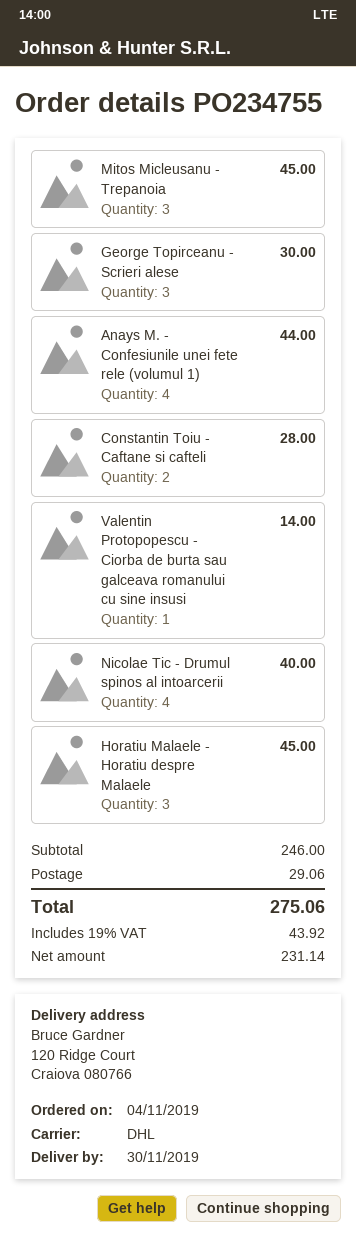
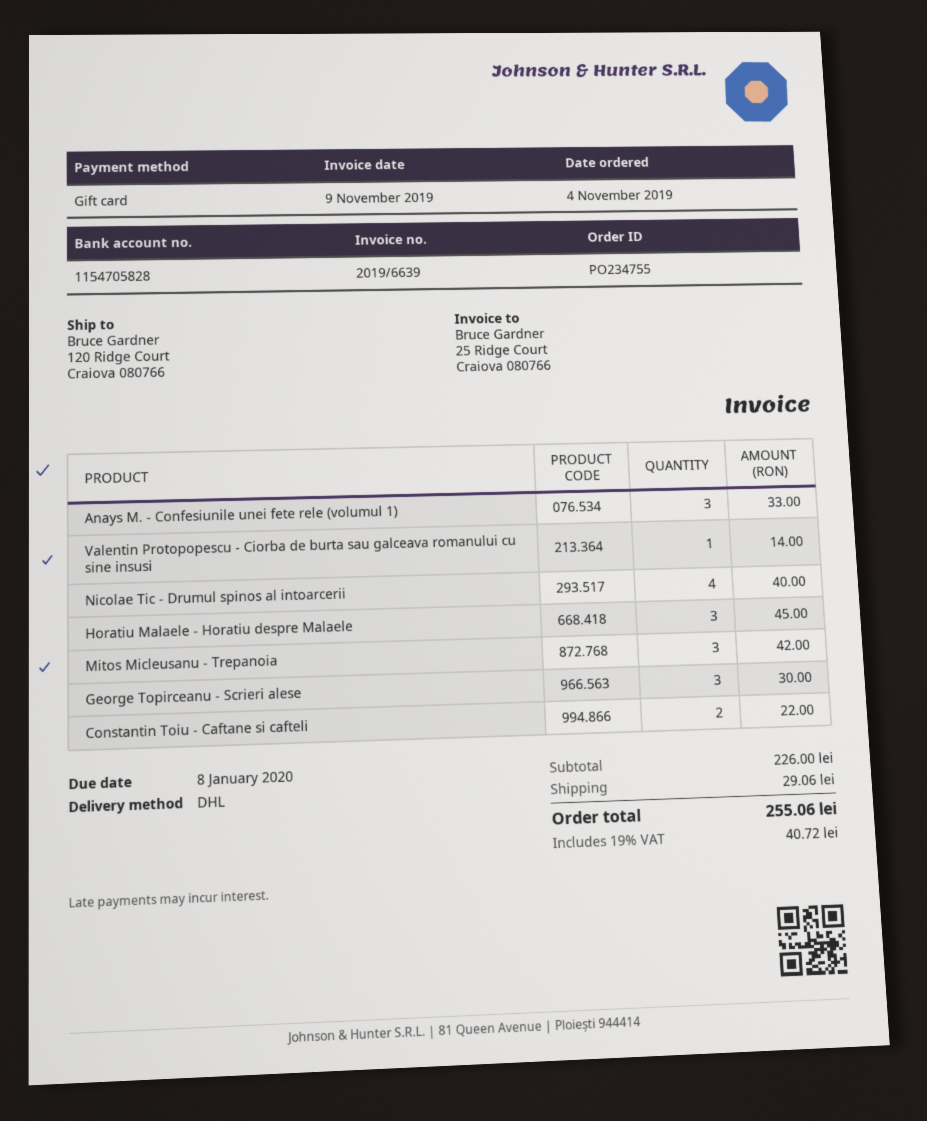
Mitos Micleusanu - Trepanoia: 3 for 45.00 -> 3 for 42.00
Anays M. - Confesiunile unei fete rele (volumul 1): 4 for 44.00 -> 3 for 33.00
Constantin Toiu - Caftane si cafteli: 2 for 28.00 -> 2 for 22.00
subtotal: 246.00 -> 226.00
tax: 19% = 43.92 -> 19% = 40.72
total: 275.06 -> 255.06

